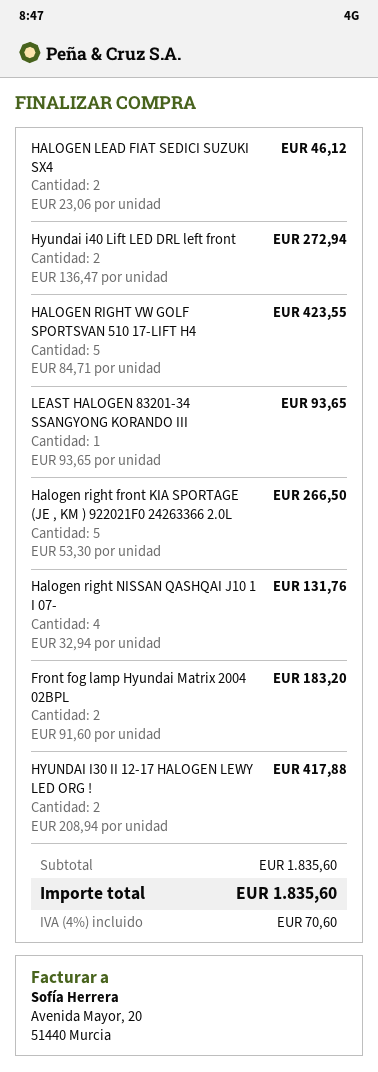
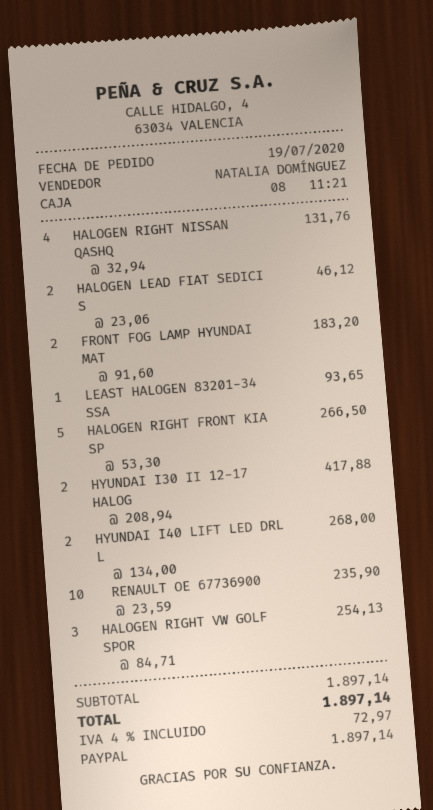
Hyundai i40 Lift LED DRL left front: 2 x 136.47 = 272.94 -> 2 x 134.00 = 268.00
HALOGEN RIGHT VW GOLF SPORTSVAN 510 17-LIFT H4: 5 x 84.71 = 423.55 -> 3 x 84.71 = 254.13
RENAULT OE 67736900: none -> 10 x 23.59 = 235.90
subtotal: 1835.60 -> 1897.14
tax: 4% = 70.60 -> 4% = 72.97
total: 1835.60 -> 1897.14

